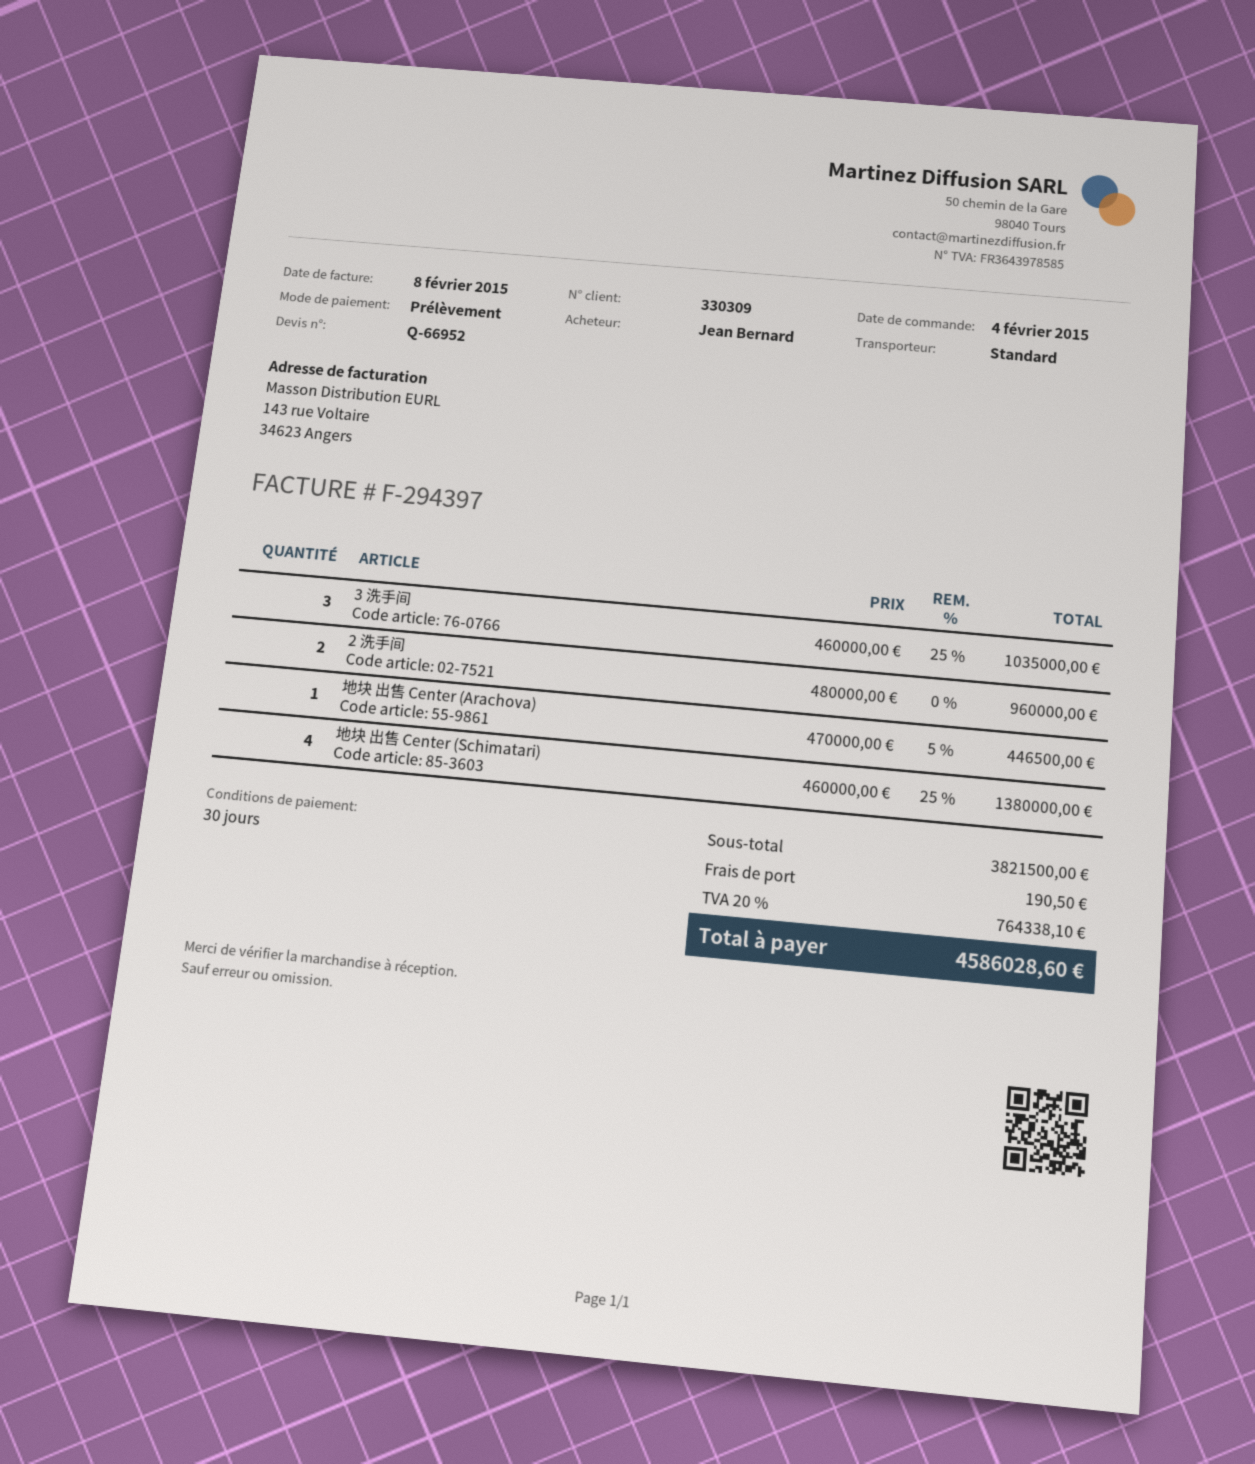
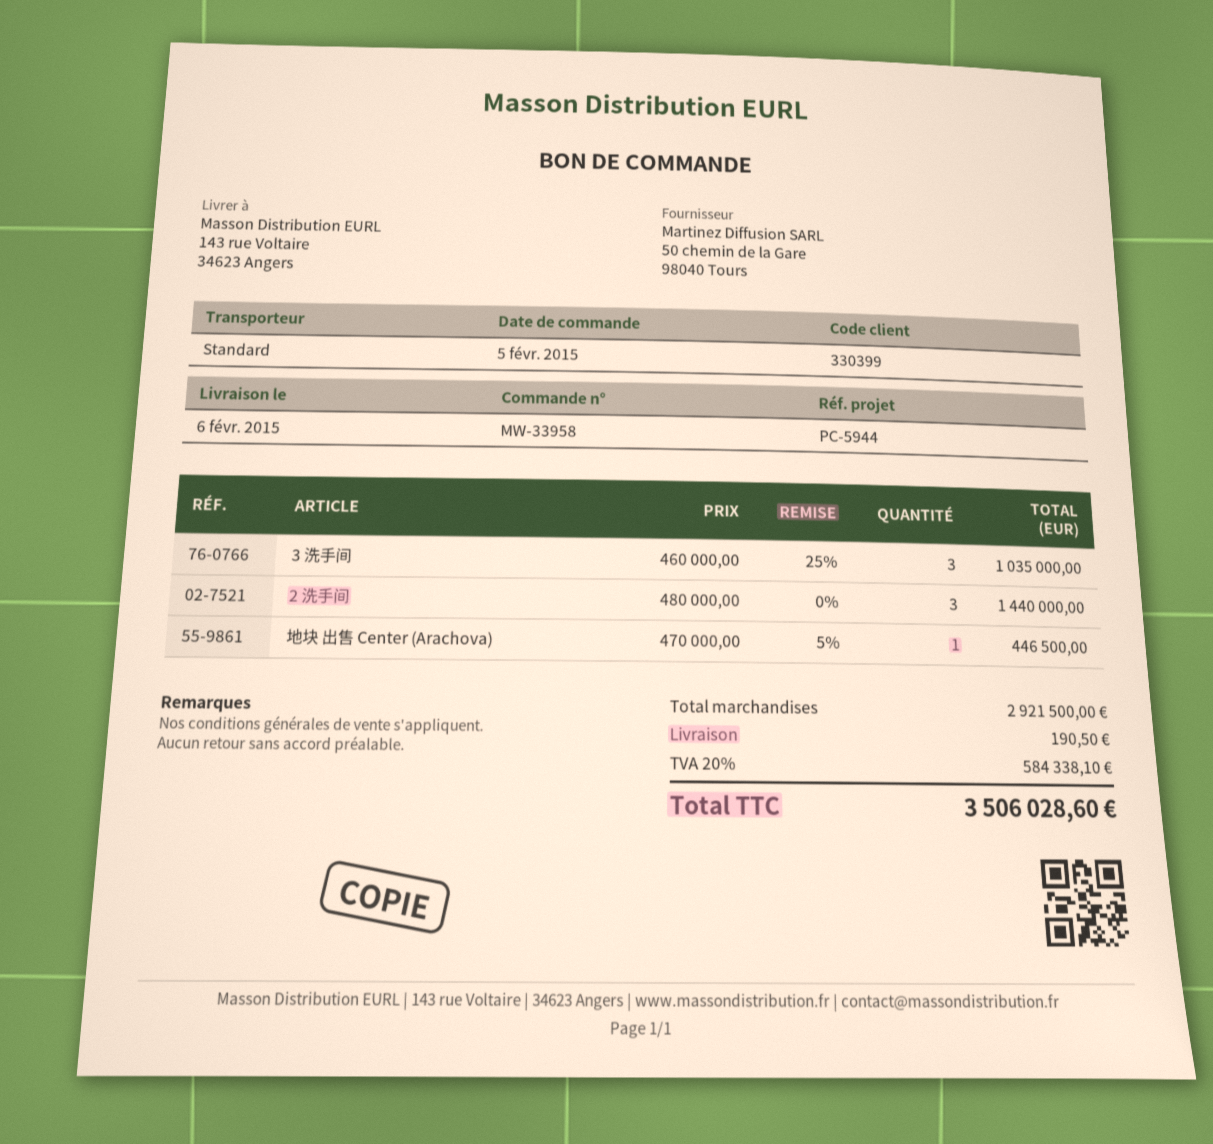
order date: 2015-02-04 -> 2015-02-05
customer number: 330309 -> 330399
2 洗手间: 2 x 480000.00 = 960000.00 -> 3 x 480000.00 = 1440000.00
地块 出售 Center (Schimatari): 4 x 460000.00 - 25% = 1380000.00 -> none
subtotal: 3821500.00 -> 2921500.00
tax: 20% = 764338.10 -> 20% = 584338.10
total: 4586028.60 -> 3506028.60

